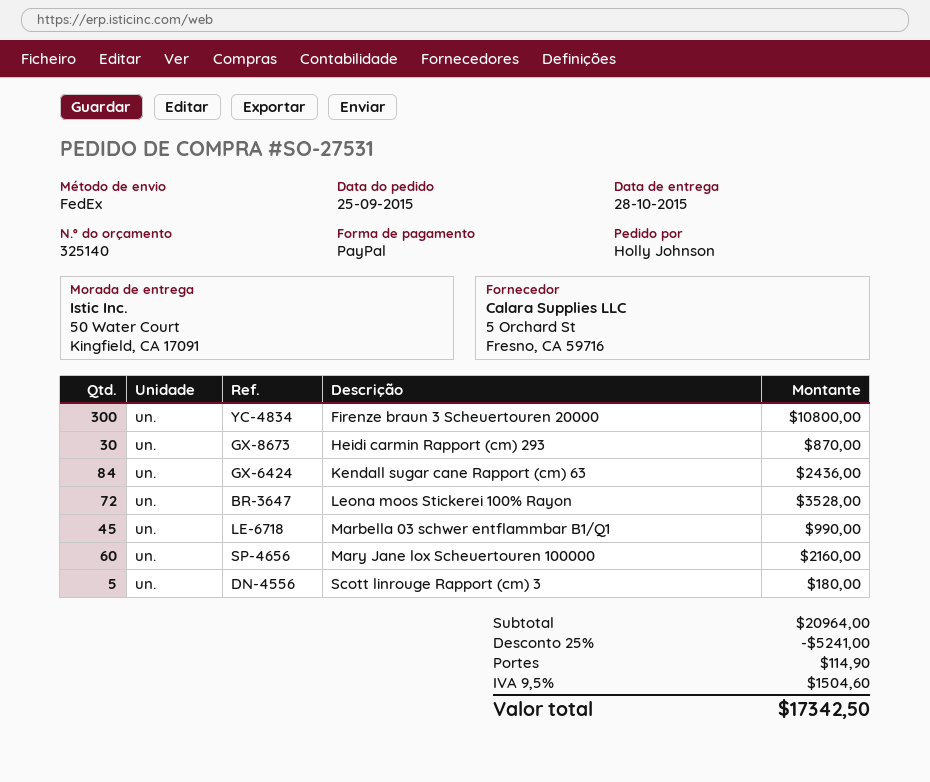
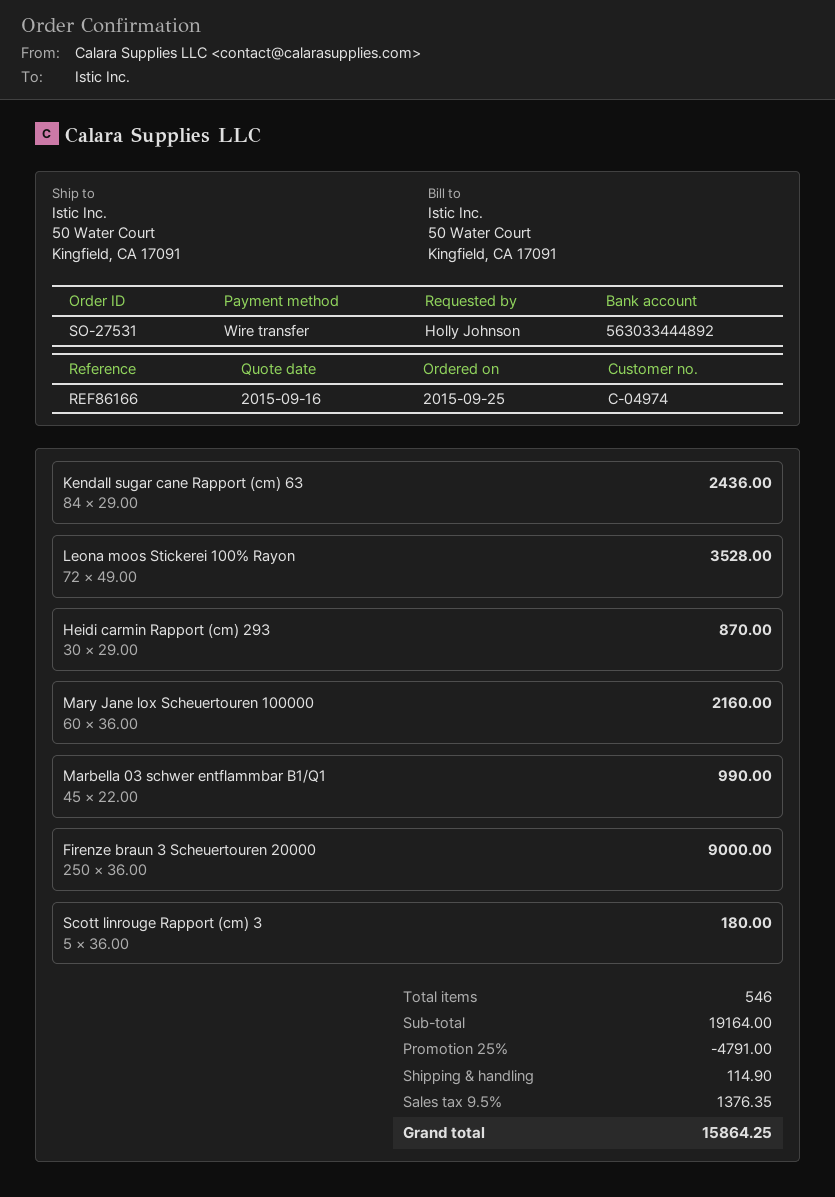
payment method: PayPal -> bank transfer
Firenze braun 3 Scheuertouren 20000: 300 for 10800.00 -> 250 for 9000.00
subtotal: 20964.00 -> 19164.00
discount: 25% = 5241.00 -> 25% = 4791.00
tax: 9.5% = 1504.60 -> 9.5% = 1376.35
total: 17342.50 -> 15864.25

